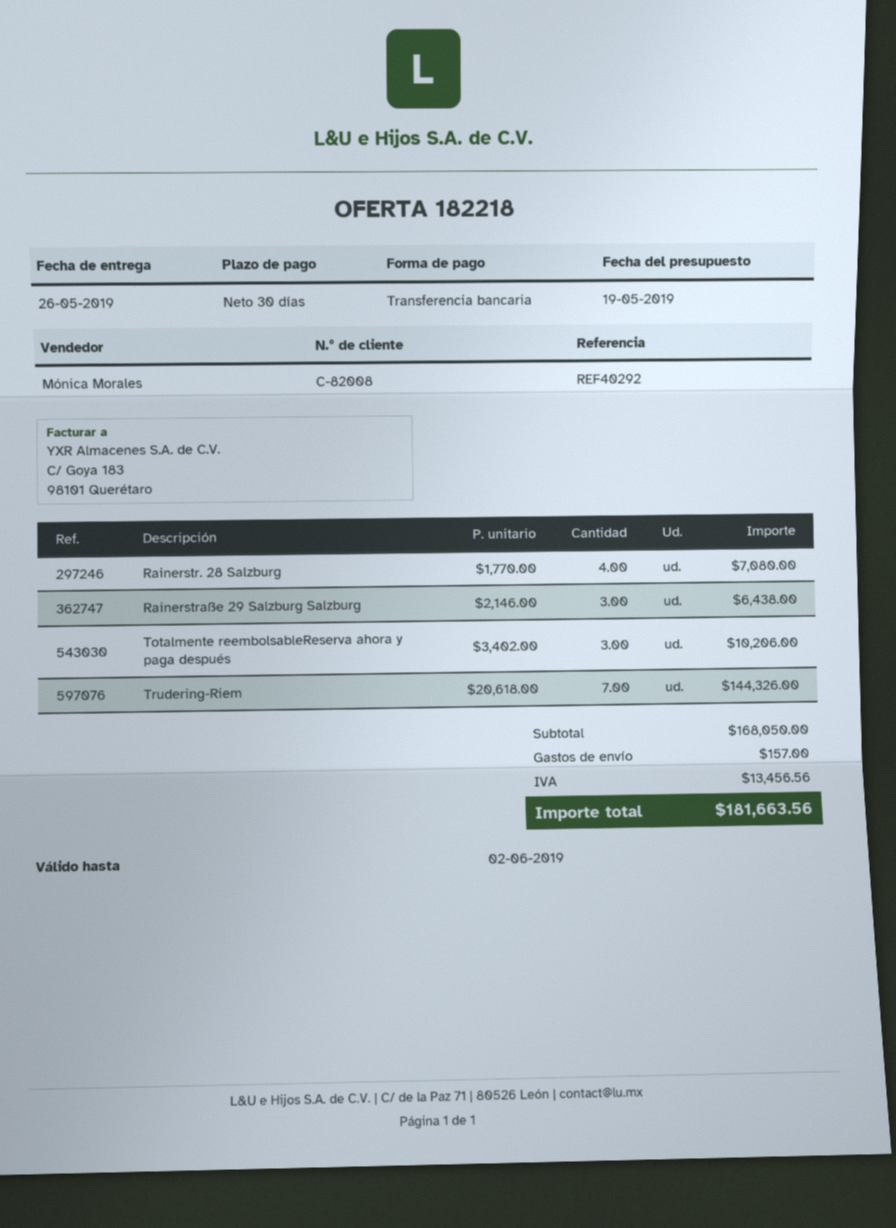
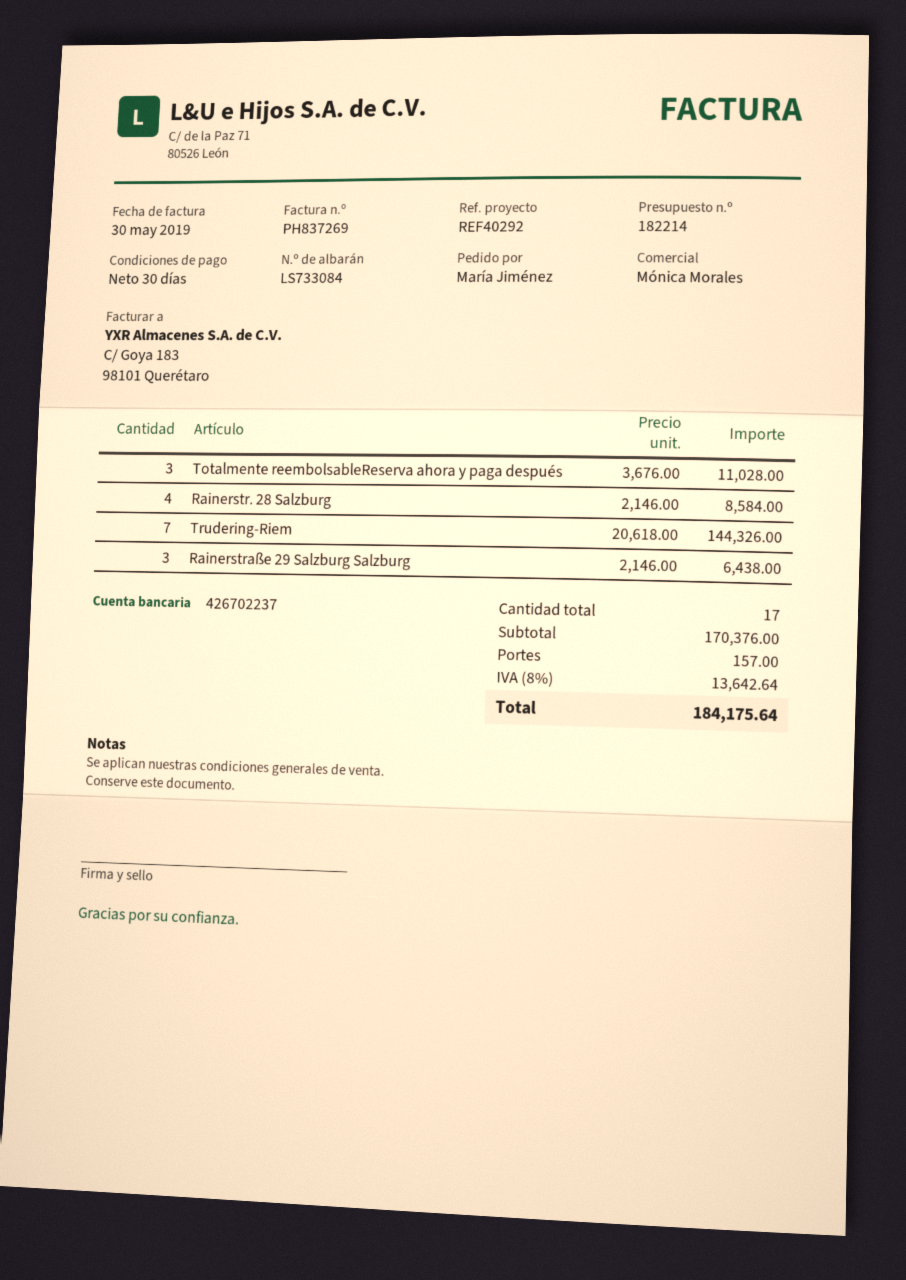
quote number: 182218 -> 182214
Rainerstr. 28 Salzburg: 4 x 1770.00 = 7080.00 -> 4 x 2146.00 = 8584.00
Totalmente reembolsableReserva ahora y paga después: 3 x 3402.00 = 10206.00 -> 3 x 3676.00 = 11028.00
subtotal: 168050.00 -> 170376.00
tax: 13456.56 -> 13642.64
total: 181663.56 -> 184175.64

